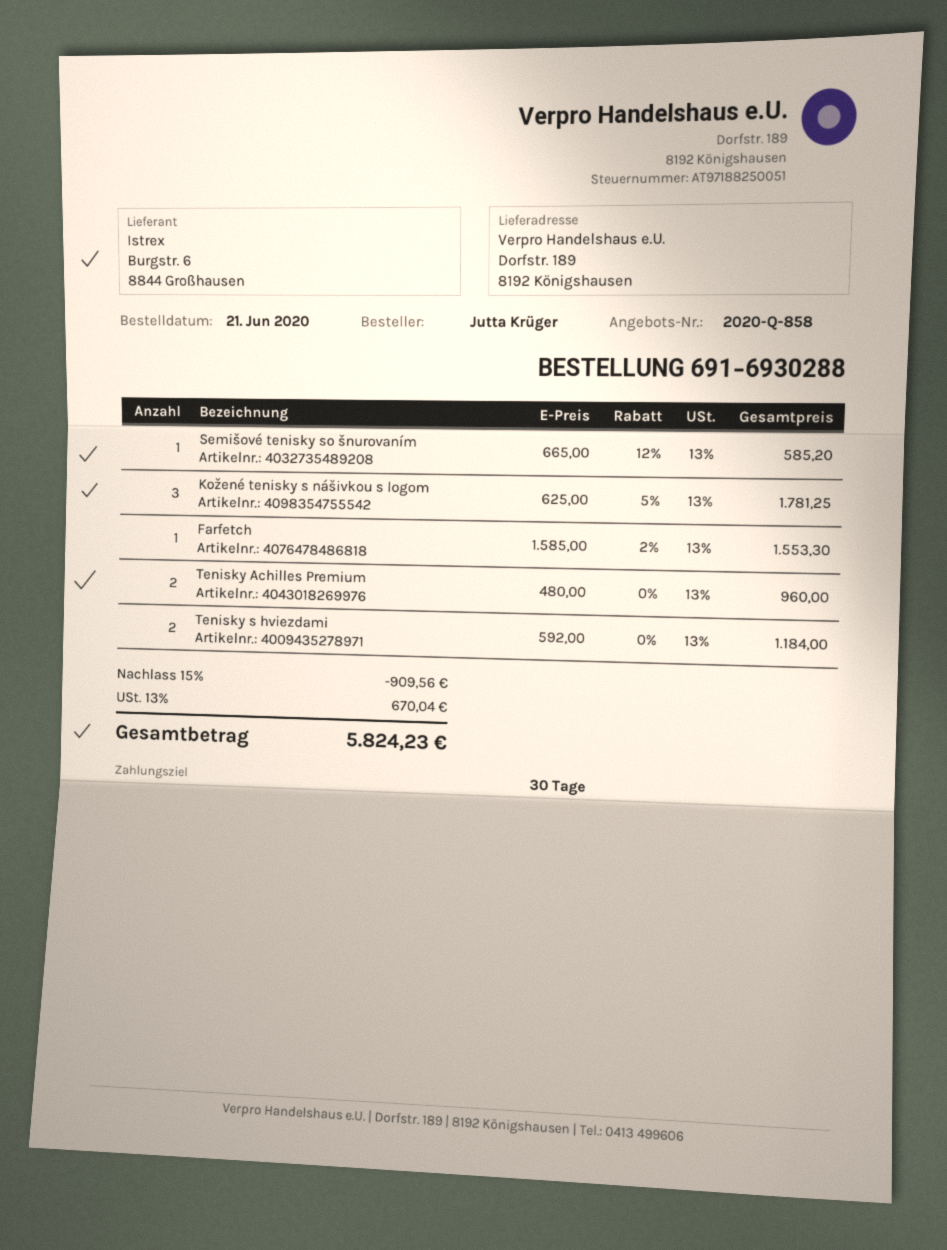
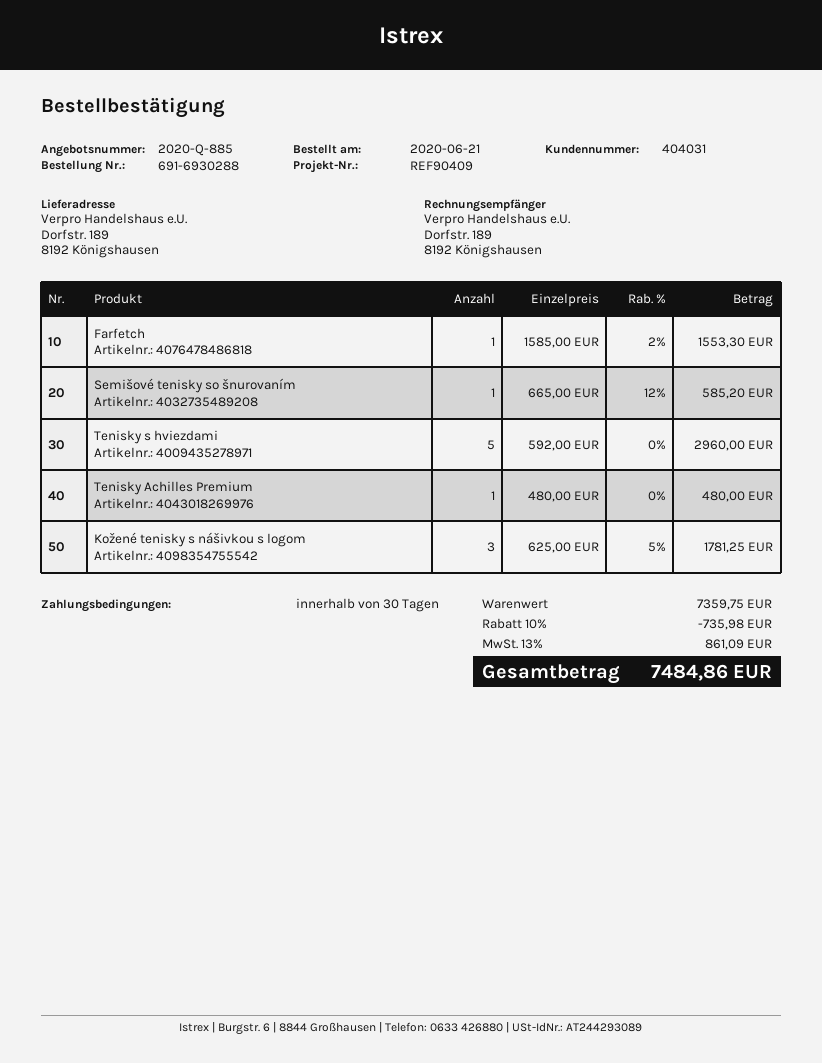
quote number: 2020-Q-858 -> 2020-Q-885
Tenisky Achilles Premium: 2 x 480.00 = 960.00 -> 1 x 480.00 = 480.00
Tenisky s hviezdami: 2 x 592.00 = 1184.00 -> 5 x 592.00 = 2960.00
discount: 15% = 909.56 -> 10% = 735.98
tax: 13% = 670.04 -> 13% = 861.09
total: 5824.23 -> 7484.86

